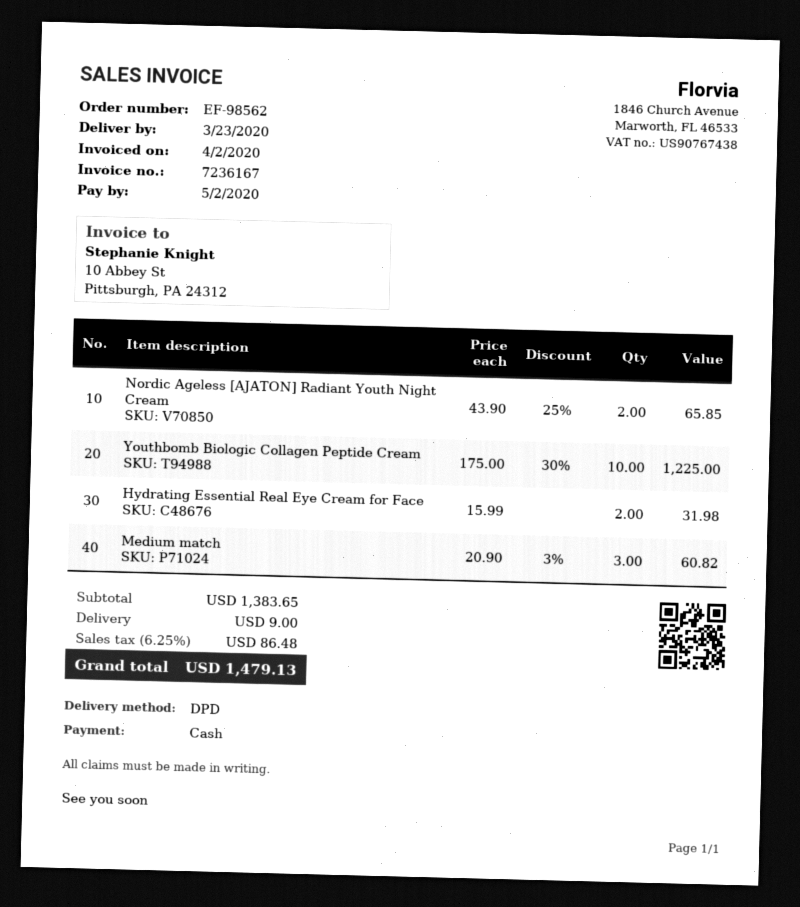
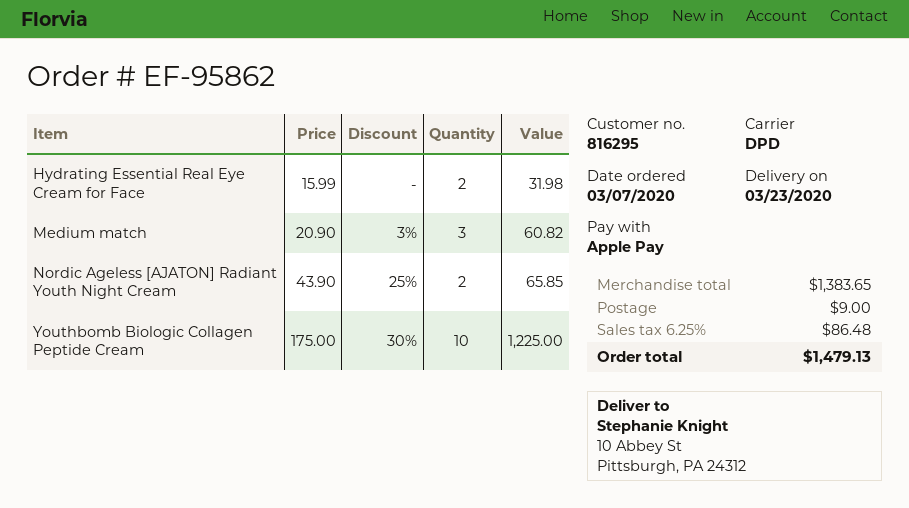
order number: EF-98562 -> EF-95862
payment method: cash -> Apple Pay

